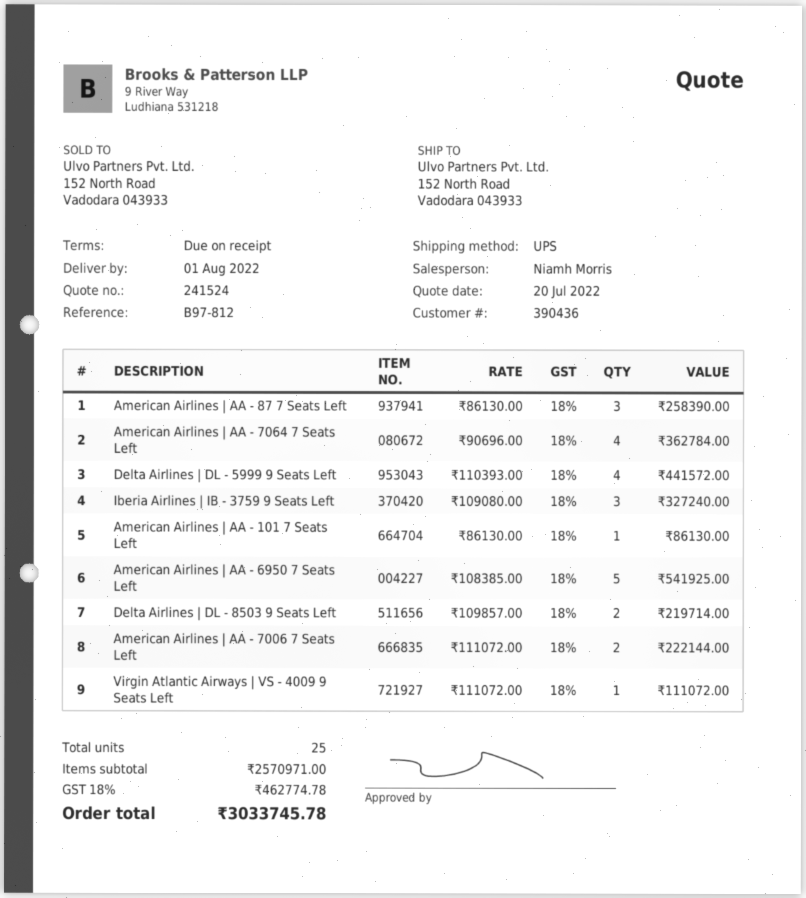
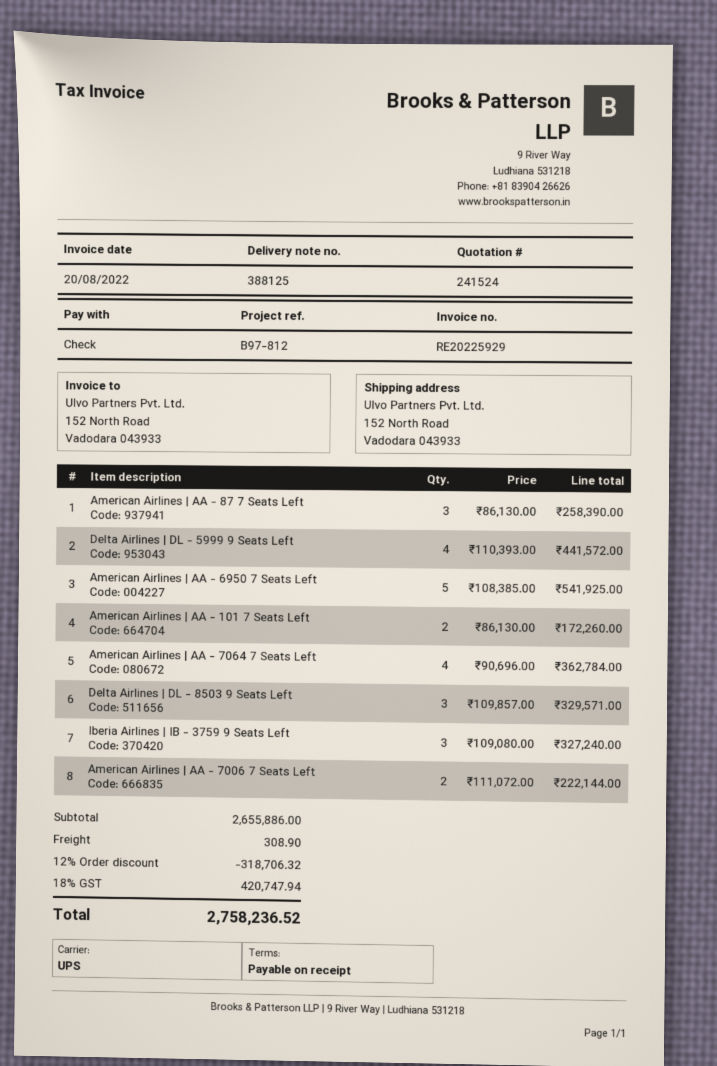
American Airlines | AA - 101 7 Seats Left: 1 x 86130.00 = 86130.00 -> 2 x 86130.00 = 172260.00
Delta Airlines | DL - 8503 9 Seats Left: 2 x 109857.00 = 219714.00 -> 3 x 109857.00 = 329571.00
Virgin Atlantic Airways | VS - 4009 9 Seats Left: 1 x 111072.00 = 111072.00 -> none
subtotal: 2570971.00 -> 2655886.00
discount: none -> 12% = 318706.32
shipping: none -> 308.90
tax: 18% = 462774.78 -> 18% = 420747.94
total: 3033745.78 -> 2758236.52

